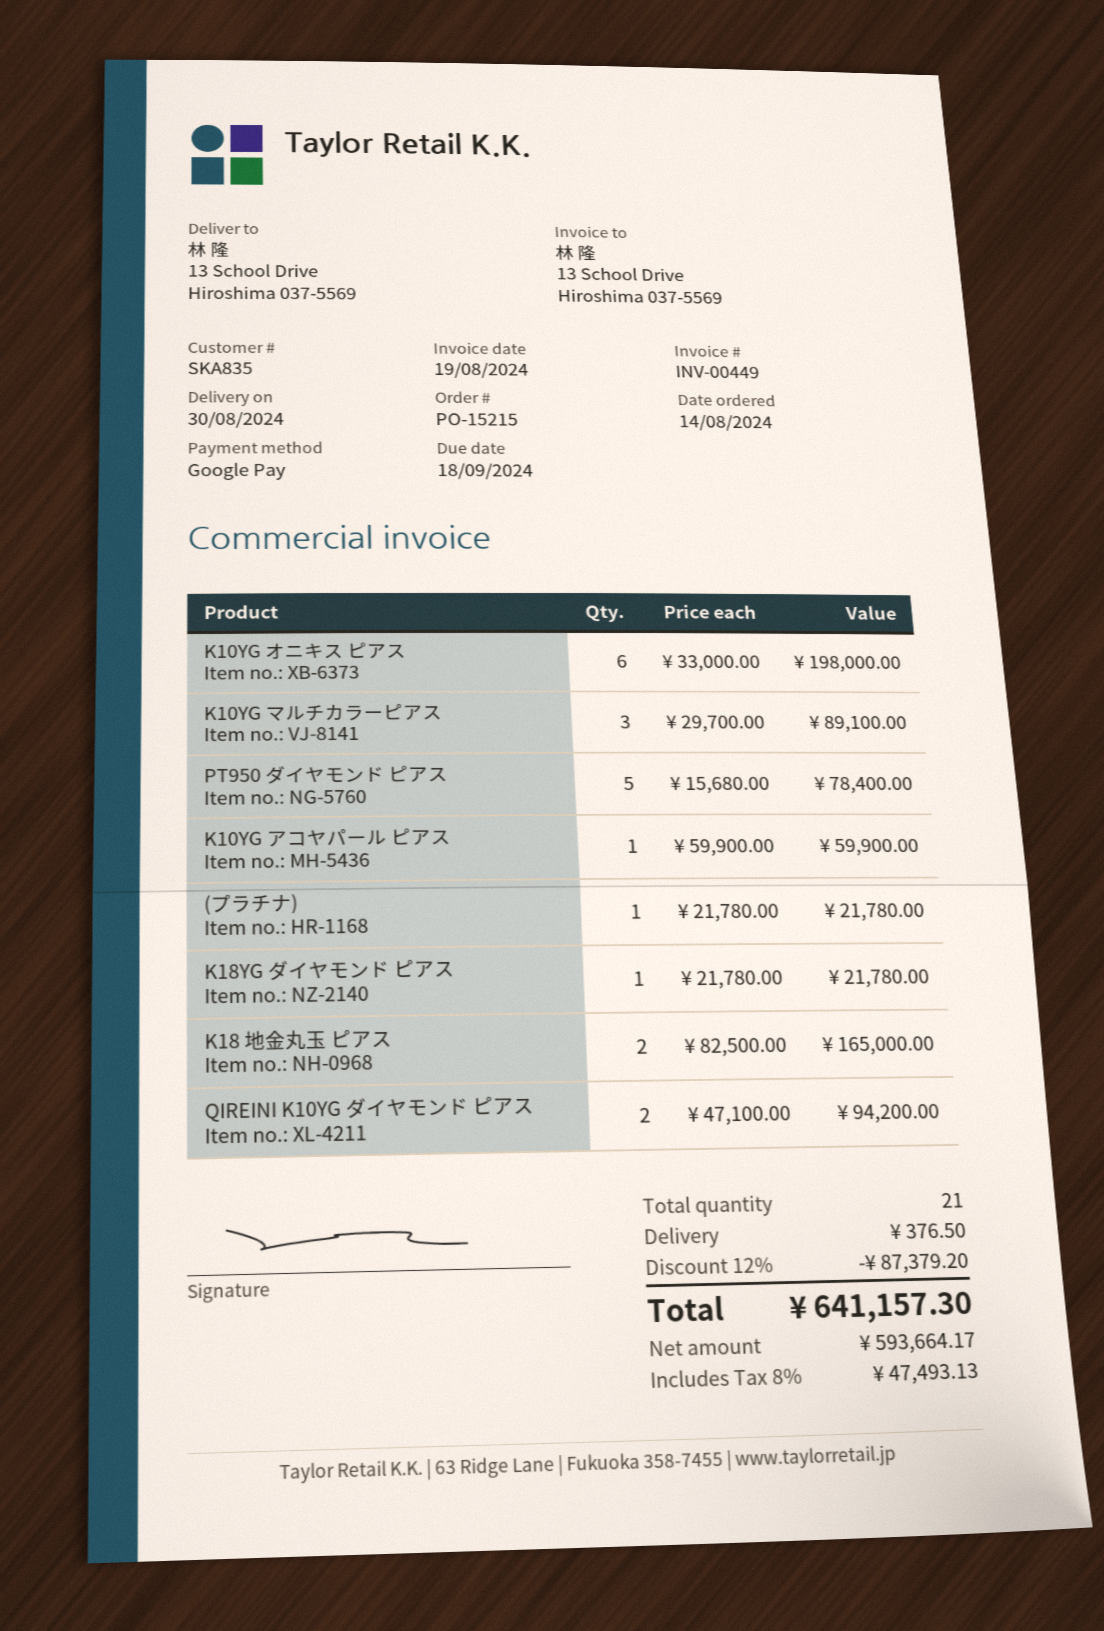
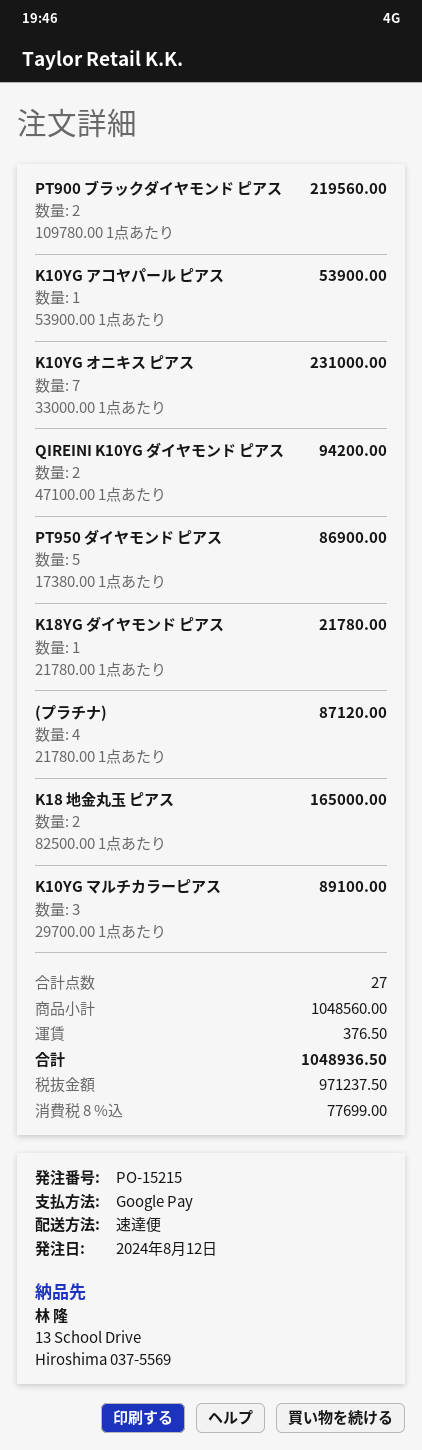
order date: 2024-08-14 -> 2024-08-12
K10YG オニキス ピアス: 6 x 33000.00 = 198000.00 -> 7 x 33000.00 = 231000.00
PT950 ダイヤモンド ピアス: 5 x 15680.00 = 78400.00 -> 5 x 17380.00 = 86900.00
K10YG アコヤパール ピアス: 1 x 59900.00 = 59900.00 -> 1 x 53900.00 = 53900.00
(プラチナ): 1 x 21780.00 = 21780.00 -> 4 x 21780.00 = 87120.00
PT900 ブラックダイヤモンド ピアス: none -> 2 x 109780.00 = 219560.00
total quantity: 21 -> 27
discount: 12% = 87379.20 -> none
net: 593664.17 -> 971237.50
tax: 8% = 47493.13 -> 8% = 77699.00
total: 641157.30 -> 1048936.50

